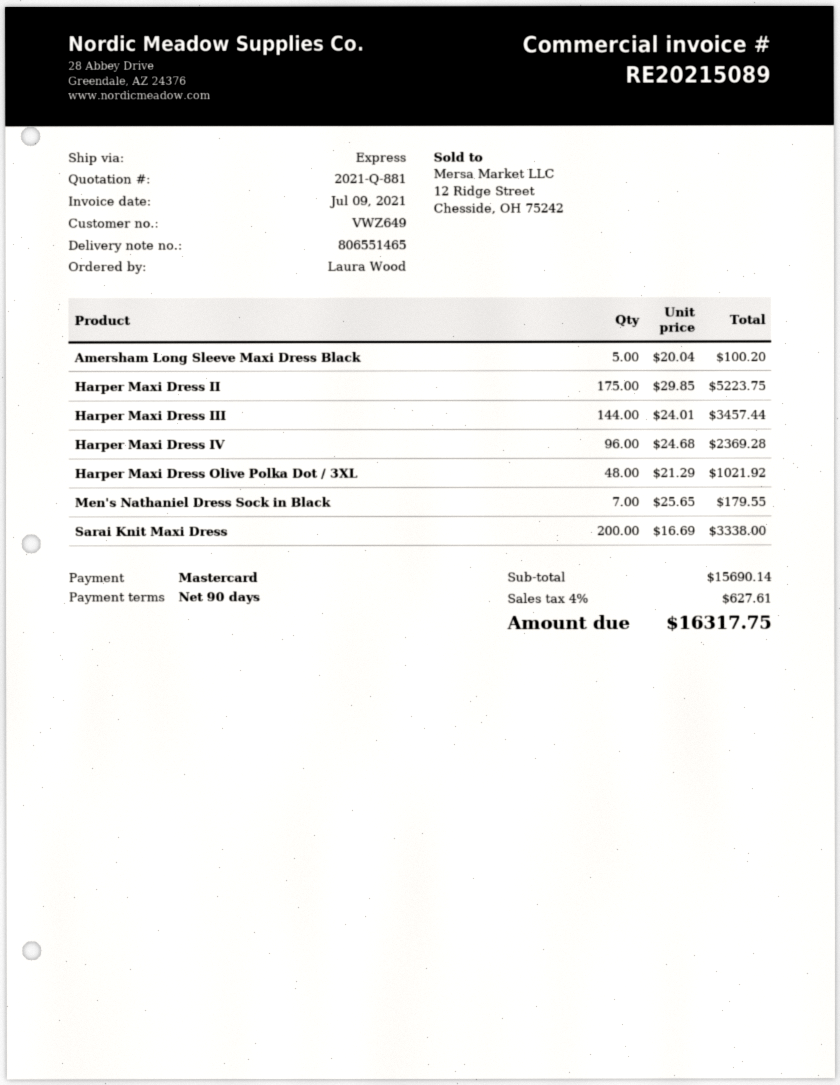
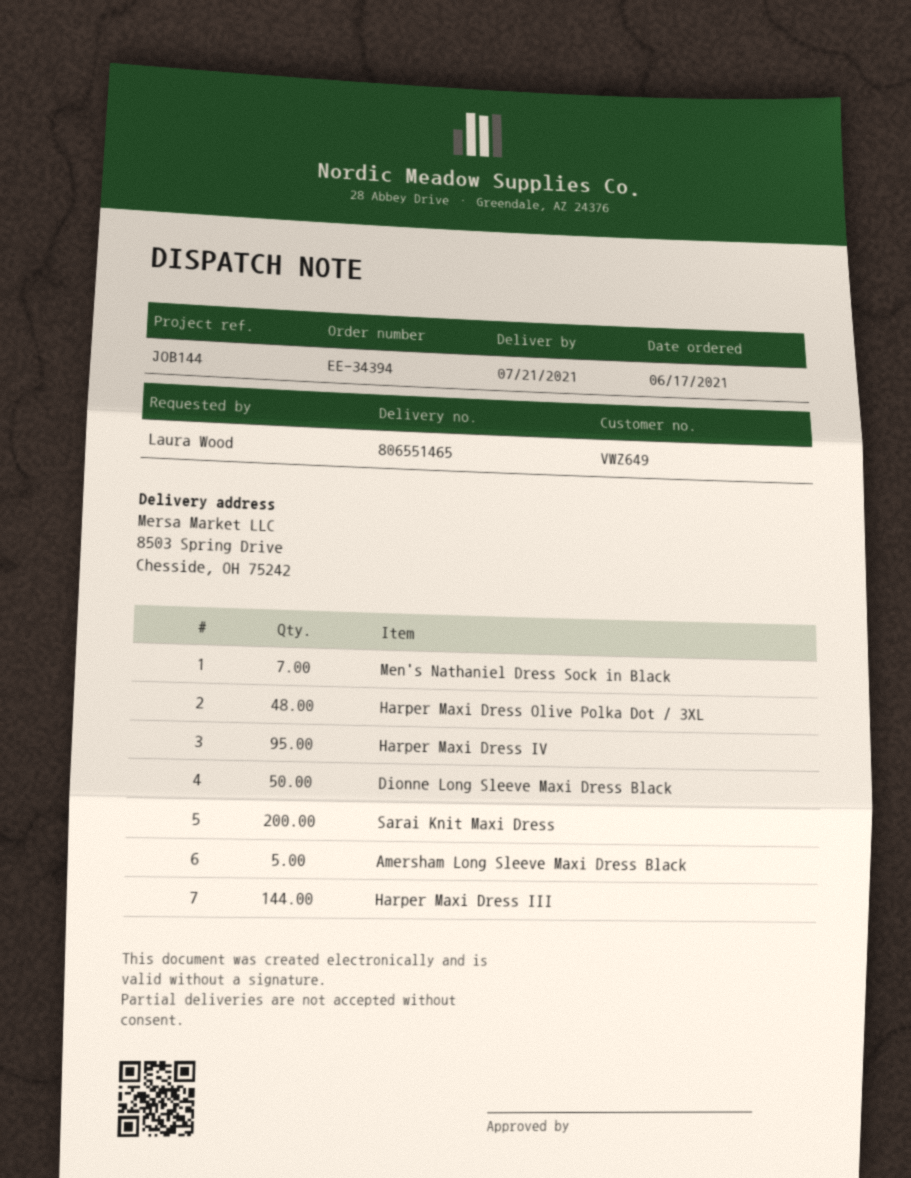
Harper Maxi Dress II: 175 -> none
Harper Maxi Dress IV: 96 -> 95
Dionne Long Sleeve Maxi Dress Black: none -> 50

